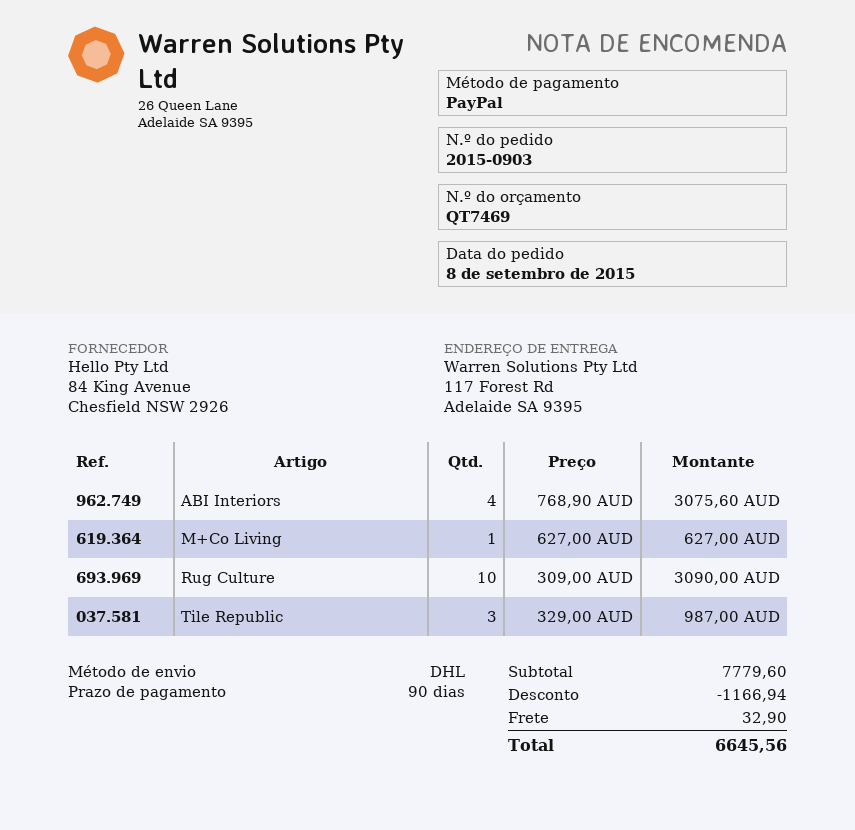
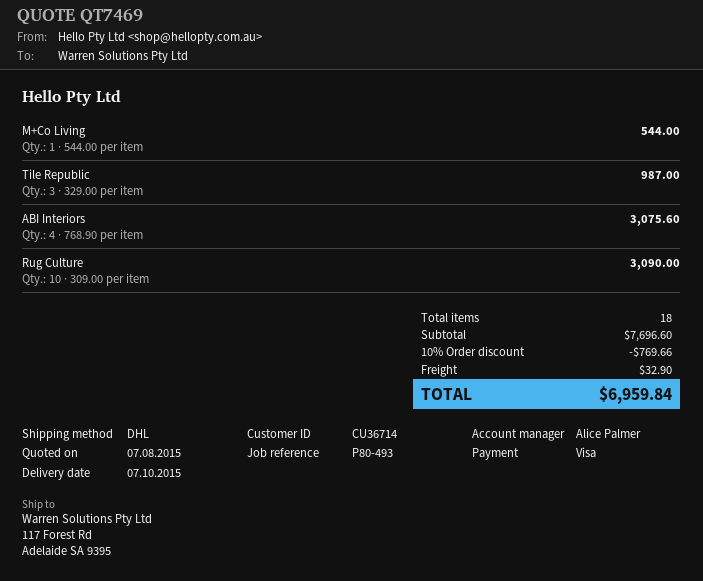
payment method: PayPal -> Visa
M+Co Living: 1 x 627.00 = 627.00 -> 1 x 544.00 = 544.00
subtotal: 7779.60 -> 7696.60
discount: 1166.94 -> 769.66
total: 6645.56 -> 6959.84

